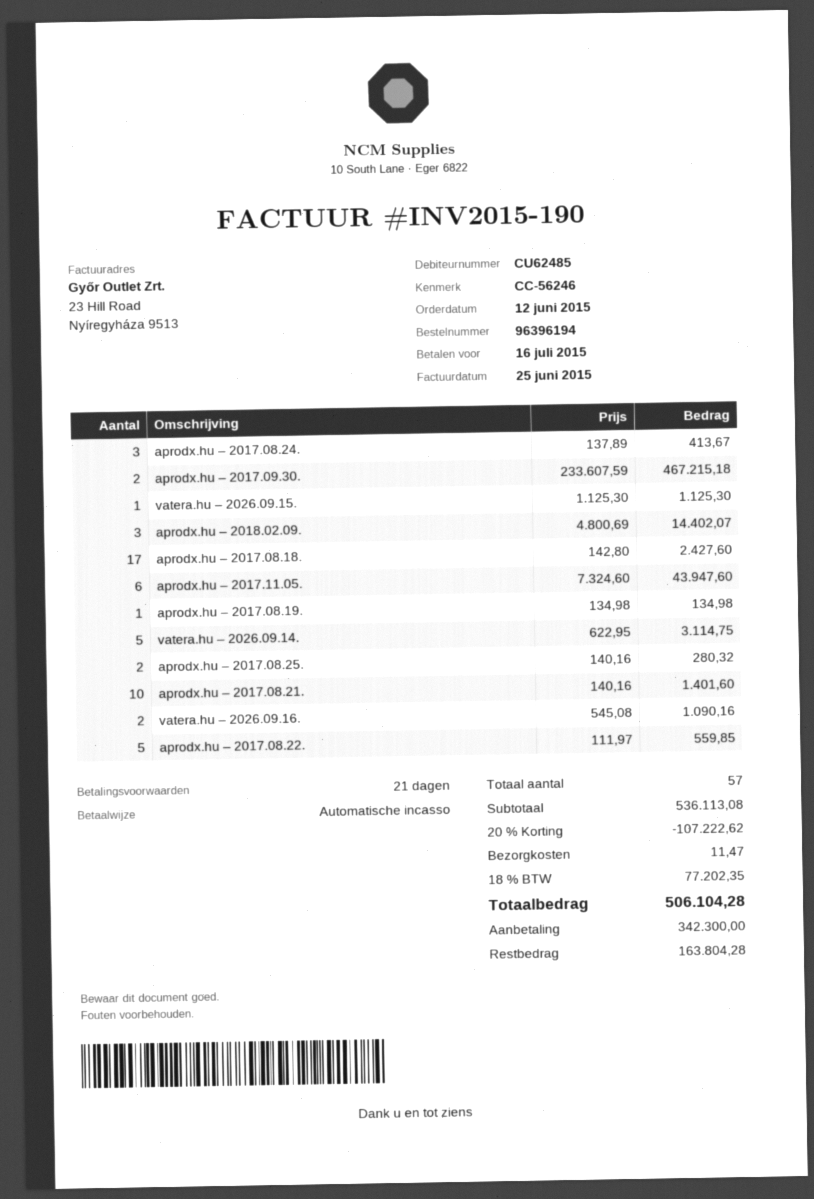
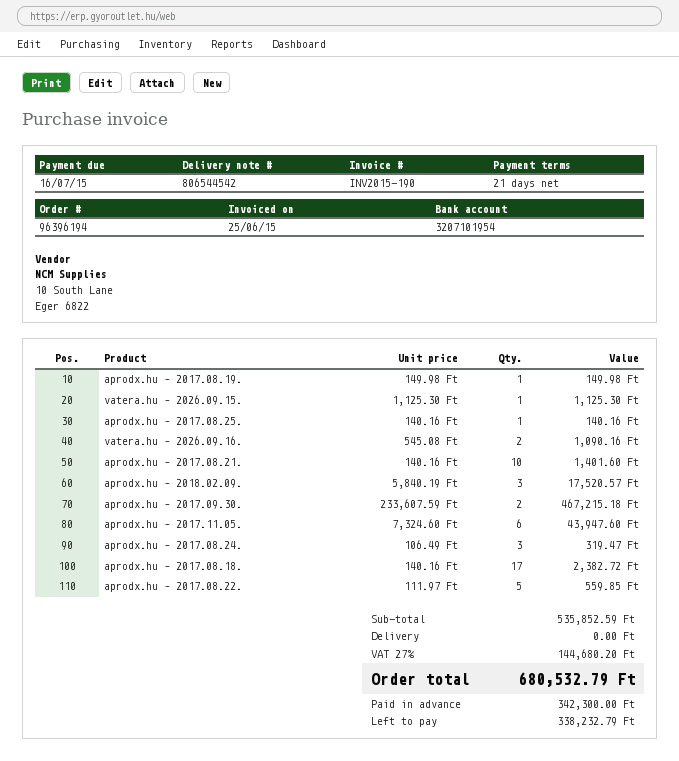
aprodx.hu – 2017.08.24.: 3 x 137.89 = 413.67 -> 3 x 106.49 = 319.47
aprodx.hu – 2018.02.09.: 3 x 4800.69 = 14402.07 -> 3 x 5840.19 = 17520.57
aprodx.hu – 2017.08.18.: 17 x 142.80 = 2427.60 -> 17 x 140.16 = 2382.72
aprodx.hu – 2017.08.19.: 1 x 134.98 = 134.98 -> 1 x 149.98 = 149.98
vatera.hu – 2026.09.14.: 5 x 622.95 = 3114.75 -> none
aprodx.hu – 2017.08.25.: 2 x 140.16 = 280.32 -> 1 x 140.16 = 140.16
subtotal: 536113.08 -> 535852.59
discount: 20% = 107222.62 -> none
shipping: 11.47 -> 0.00
tax: 18% = 77202.35 -> 27% = 144680.20
total: 506104.28 -> 680532.79
balance: 163804.28 -> 338232.79

